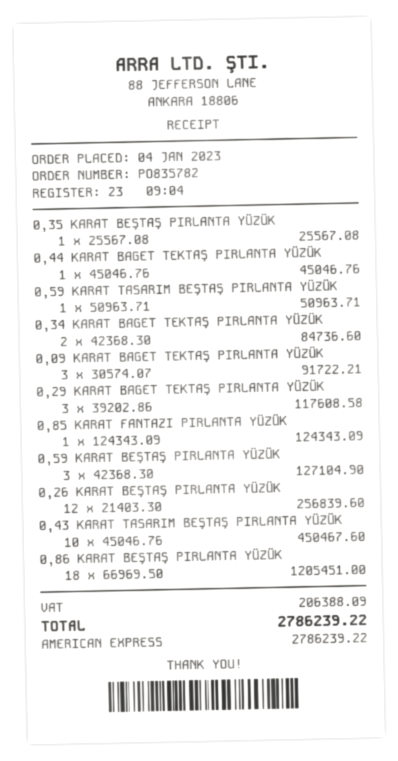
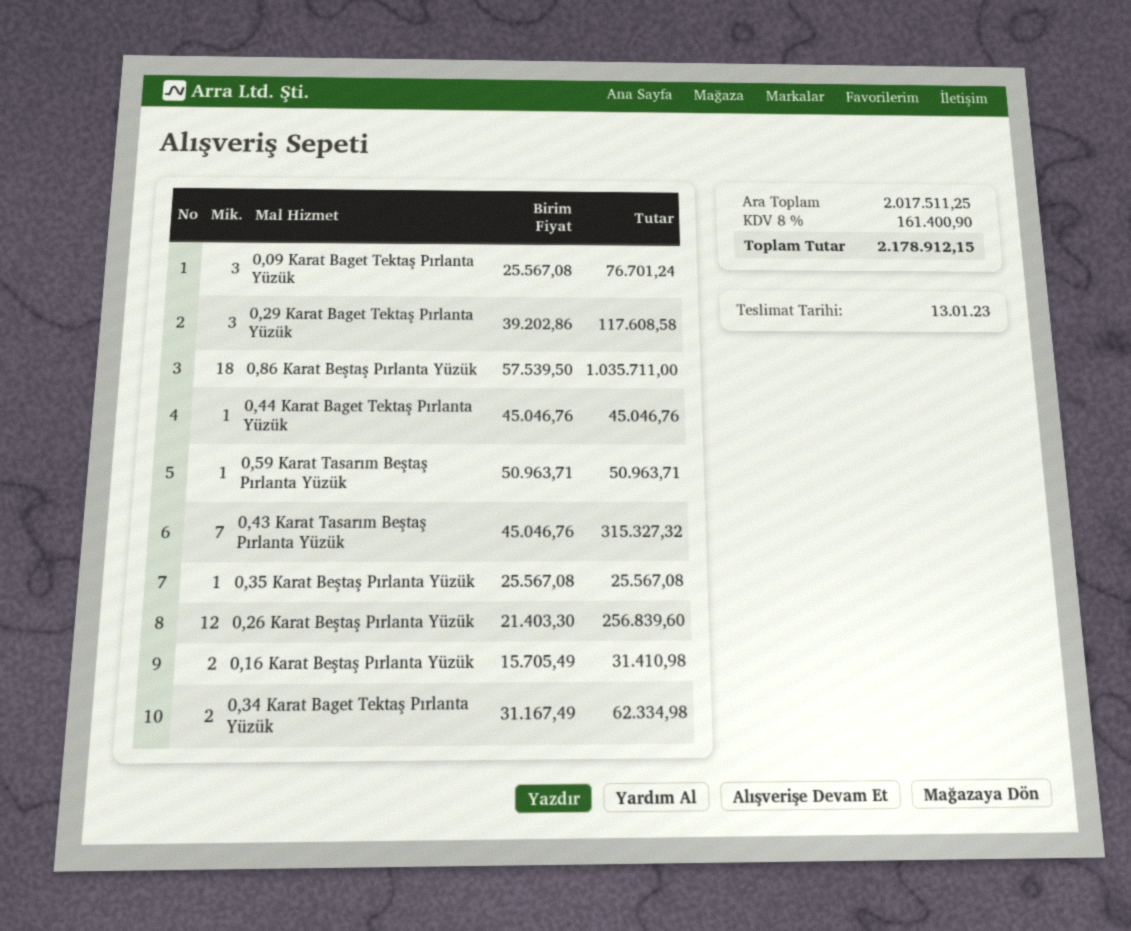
0,34 KARAT BAGET TEKTAŞ PIRLANTA YÜZÜK: 2 x 42368.30 = 84736.60 -> 2 x 31167.49 = 62334.98
0,09 KARAT BAGET TEKTAŞ PIRLANTA YÜZÜK: 3 x 30574.07 = 91722.21 -> 3 x 25567.08 = 76701.24
0,85 KARAT FANTAZI PIRLANTA YÜZÜK: 1 x 124343.09 = 124343.09 -> none
0,59 KARAT BEŞTAŞ PIRLANTA YÜZÜK: 3 x 42368.30 = 127104.90 -> none
0,43 KARAT TASARIM BEŞTAŞ PIRLANTA YÜZÜK: 10 x 45046.76 = 450467.60 -> 7 x 45046.76 = 315327.32
0,86 KARAT BEŞTAŞ PIRLANTA YÜZÜK: 18 x 66969.50 = 1205451.00 -> 18 x 57539.50 = 1035711.00
0,16 Karat Beştaş Pırlanta Yüzük: none -> 2 x 15705.49 = 31410.98
tax: 206388.09 -> 161400.90
total: 2786239.22 -> 2178912.15

